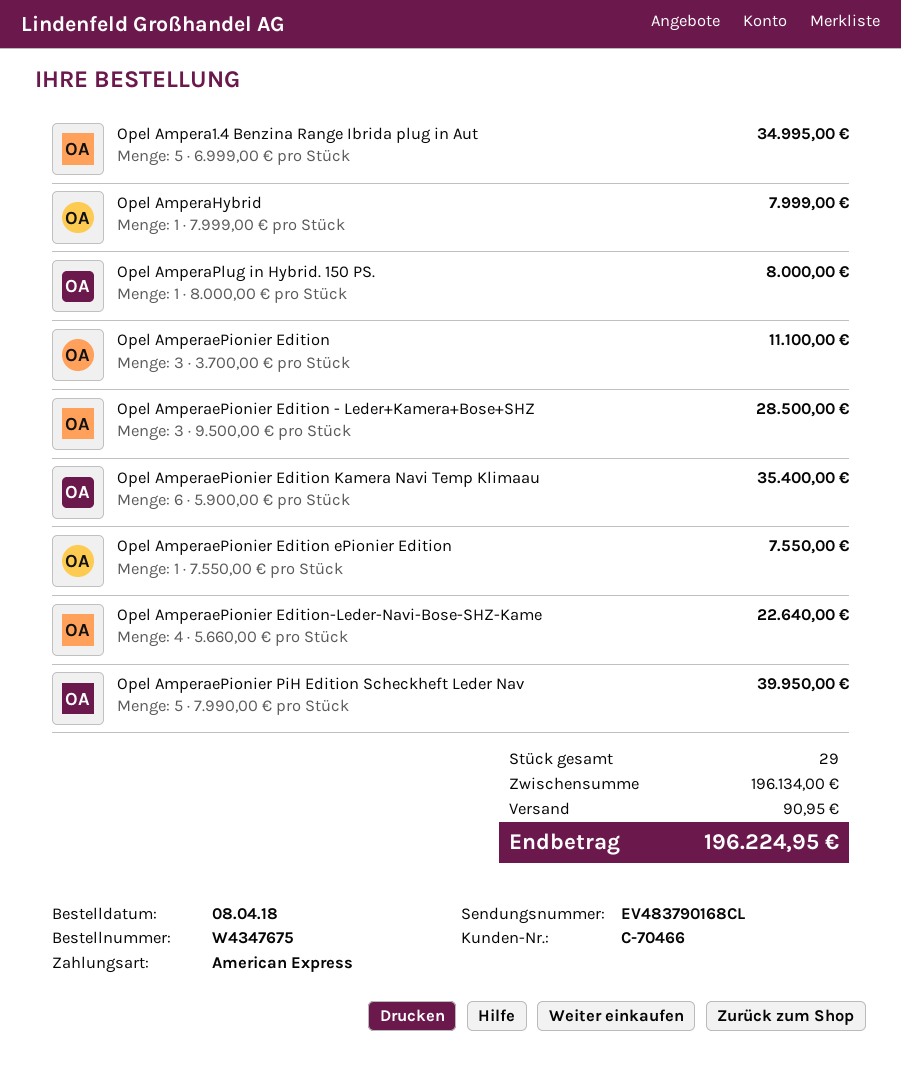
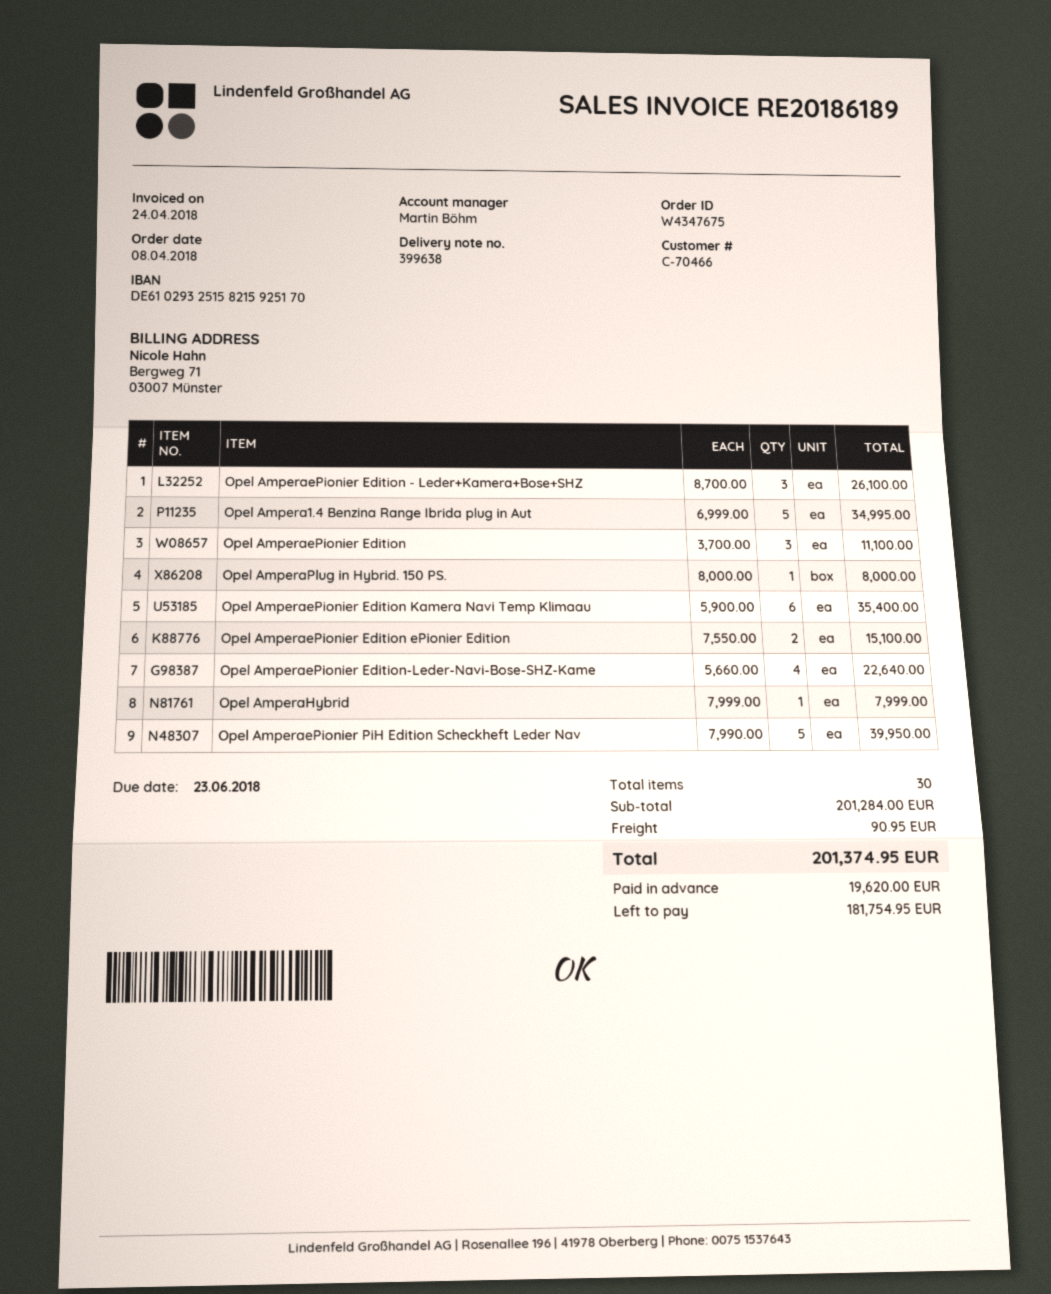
Opel AmperaePionier Edition - Leder+Kamera+Bose+SHZ: 3 x 9500.00 = 28500.00 -> 3 x 8700.00 = 26100.00
Opel AmperaePionier Edition ePionier Edition: 1 x 7550.00 = 7550.00 -> 2 x 7550.00 = 15100.00
total quantity: 29 -> 30
subtotal: 196134.00 -> 201284.00
total: 196224.95 -> 201374.95

